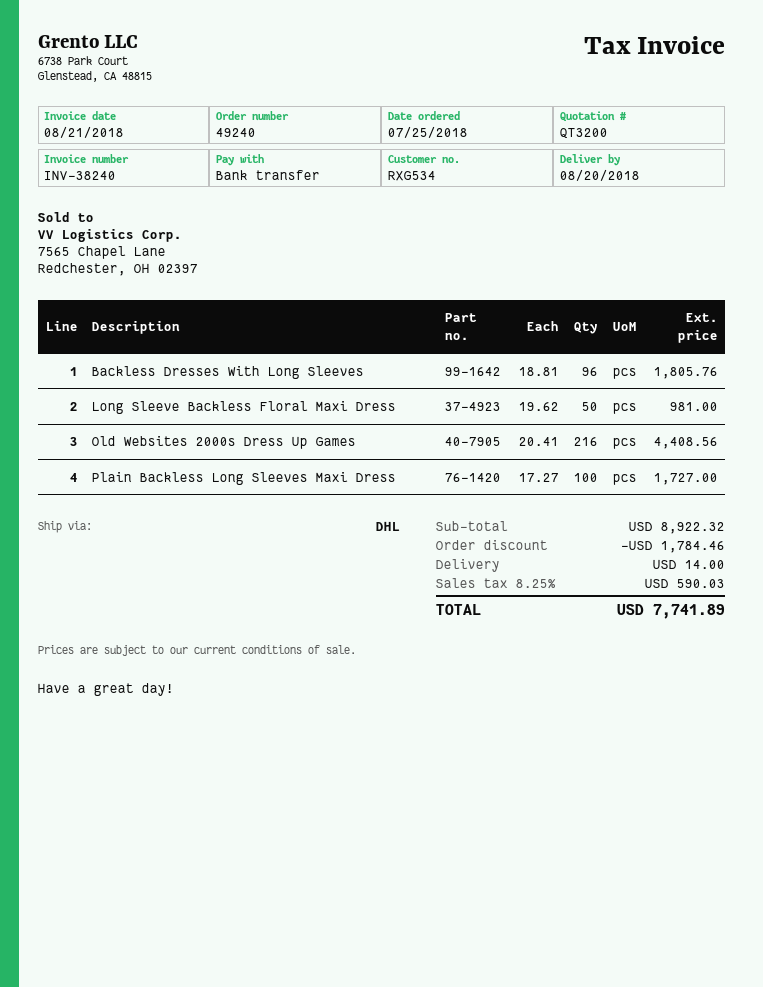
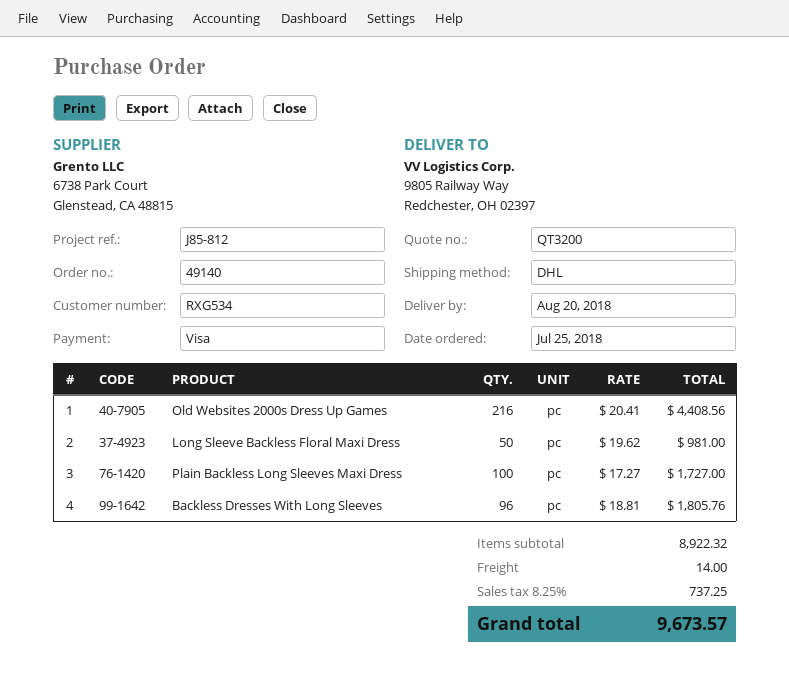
order number: 49240 -> 49140
payment method: bank transfer -> Visa
discount: 1784.46 -> none
tax: 8.25% = 590.03 -> 8.25% = 737.25
total: 7741.89 -> 9673.57

